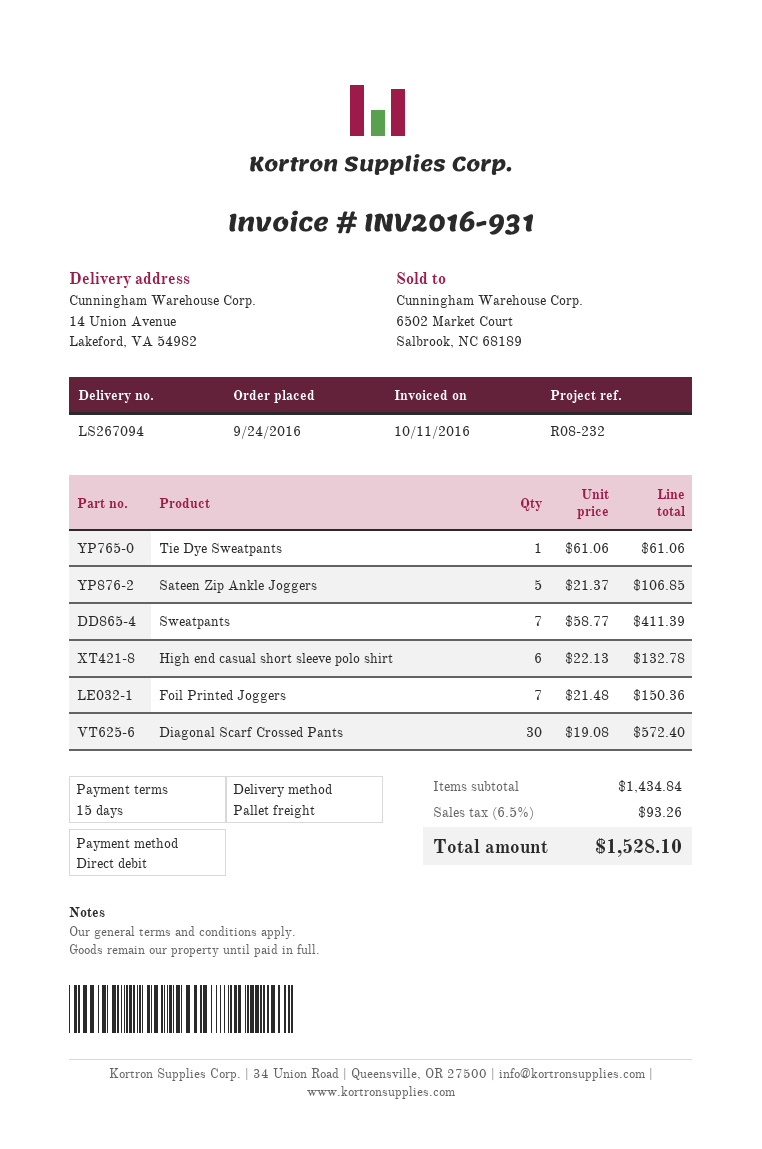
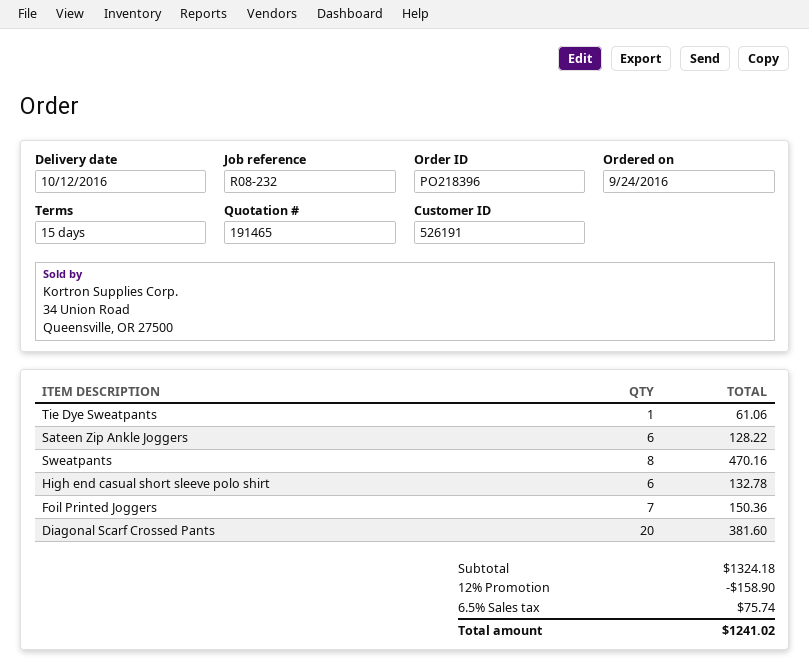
Sateen Zip Ankle Joggers: 5 for 106.85 -> 6 for 128.22
Sweatpants: 7 for 411.39 -> 8 for 470.16
Diagonal Scarf Crossed Pants: 30 for 572.40 -> 20 for 381.60
subtotal: 1434.84 -> 1324.18
discount: none -> 12% = 158.90
tax: 6.5% = 93.26 -> 6.5% = 75.74
total: 1528.10 -> 1241.02

